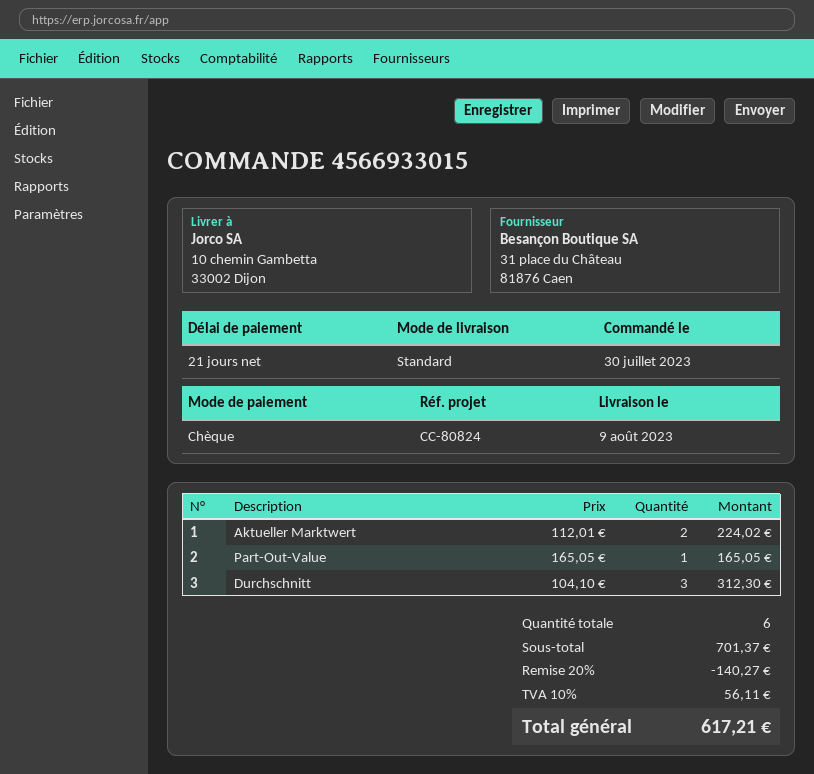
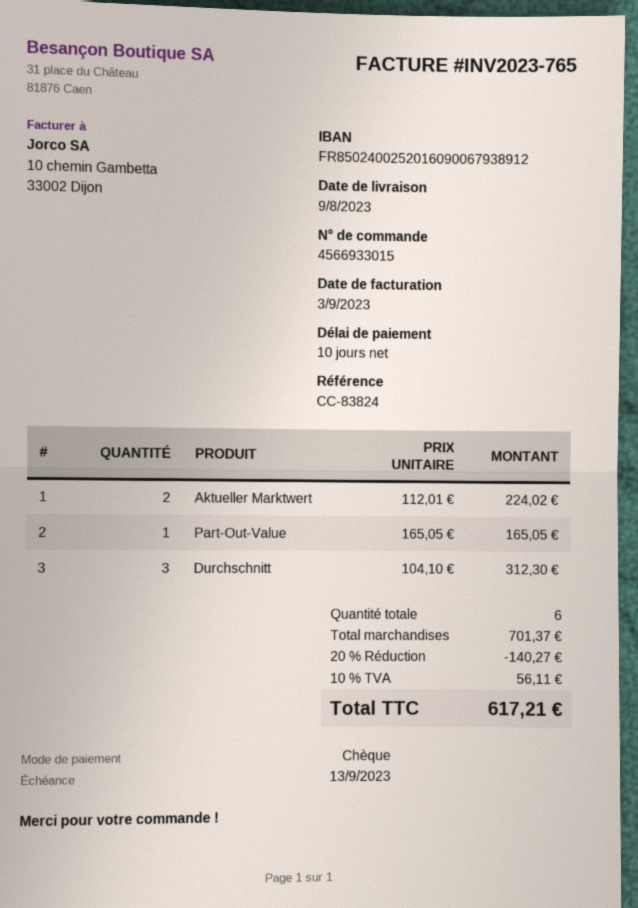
payment terms: 21 days -> 10 days
reference: CC-80824 -> CC-83824

